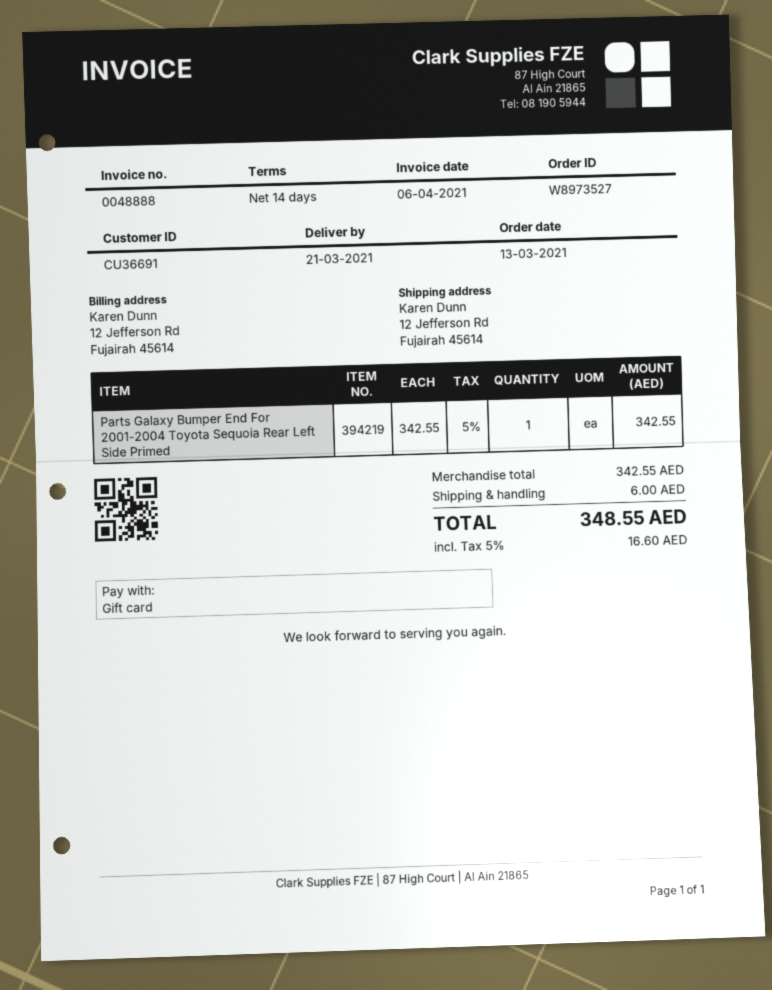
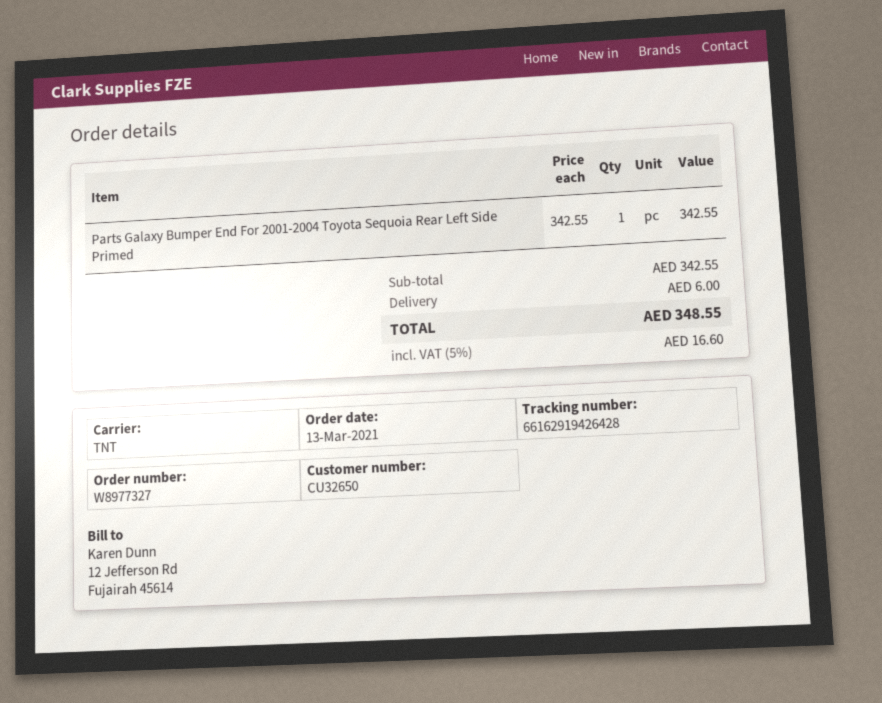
order number: W8973527 -> W8977327
customer number: CU36691 -> CU32650

